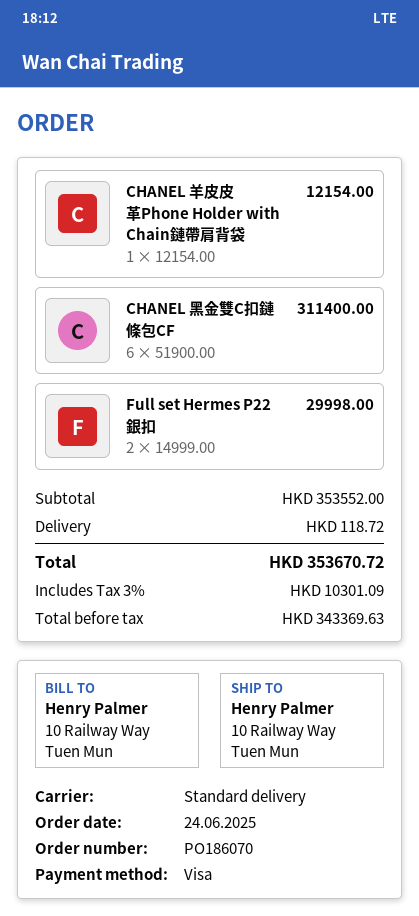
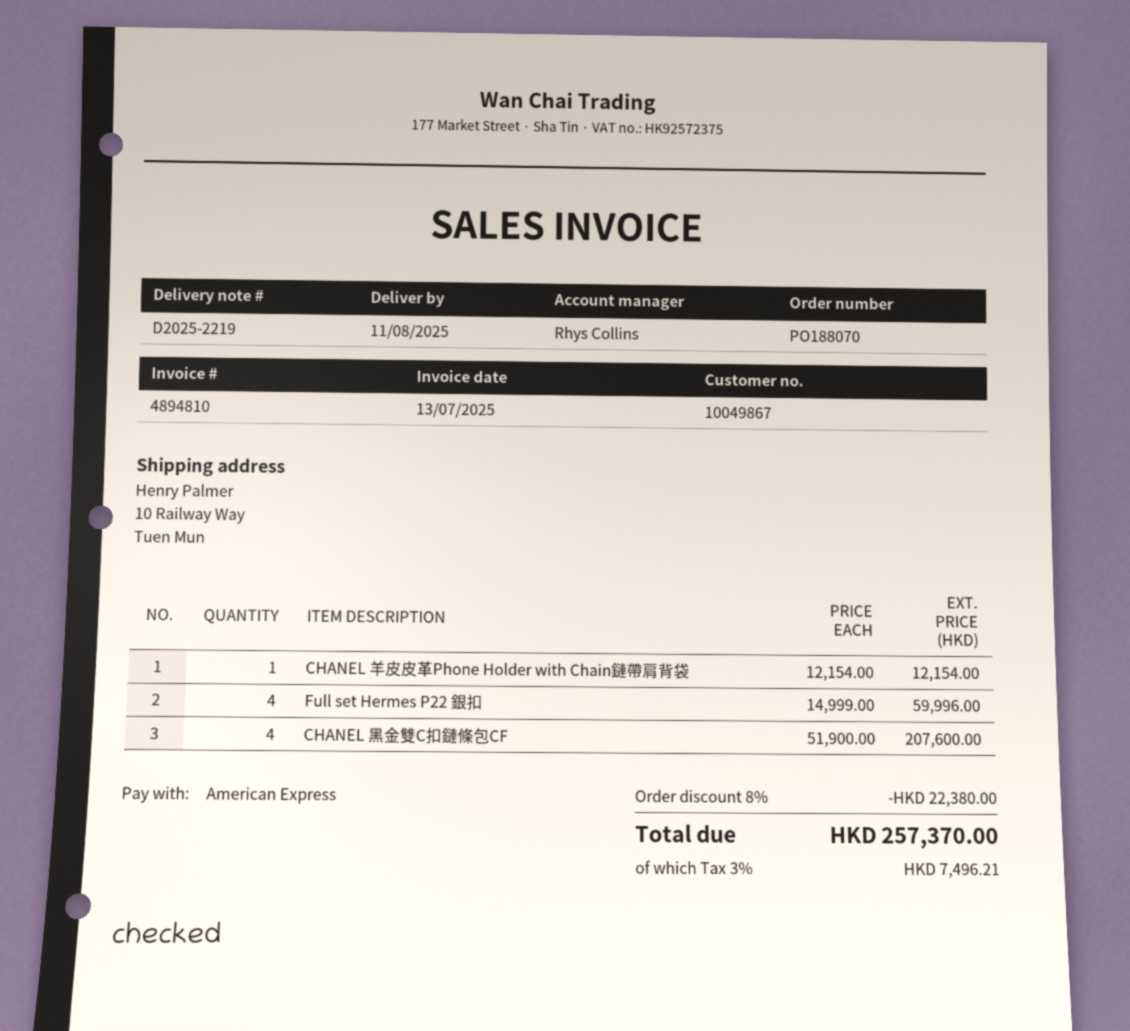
order number: PO186070 -> PO188070
payment method: Visa -> American Express
CHANEL 黑金雙C扣鏈條包CF: 6 x 51900.00 = 311400.00 -> 4 x 51900.00 = 207600.00
Full set Hermes P22 銀扣: 2 x 14999.00 = 29998.00 -> 4 x 14999.00 = 59996.00
discount: none -> 8% = 22380.00
shipping: 118.72 -> none
tax: 3% = 10301.09 -> 3% = 7496.21
total: 353670.72 -> 257370.00

